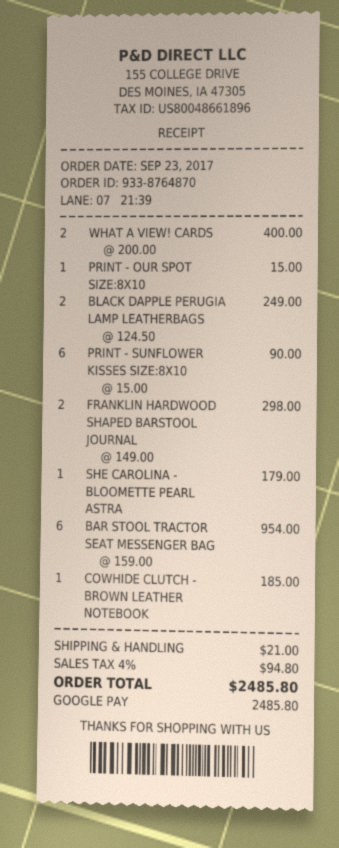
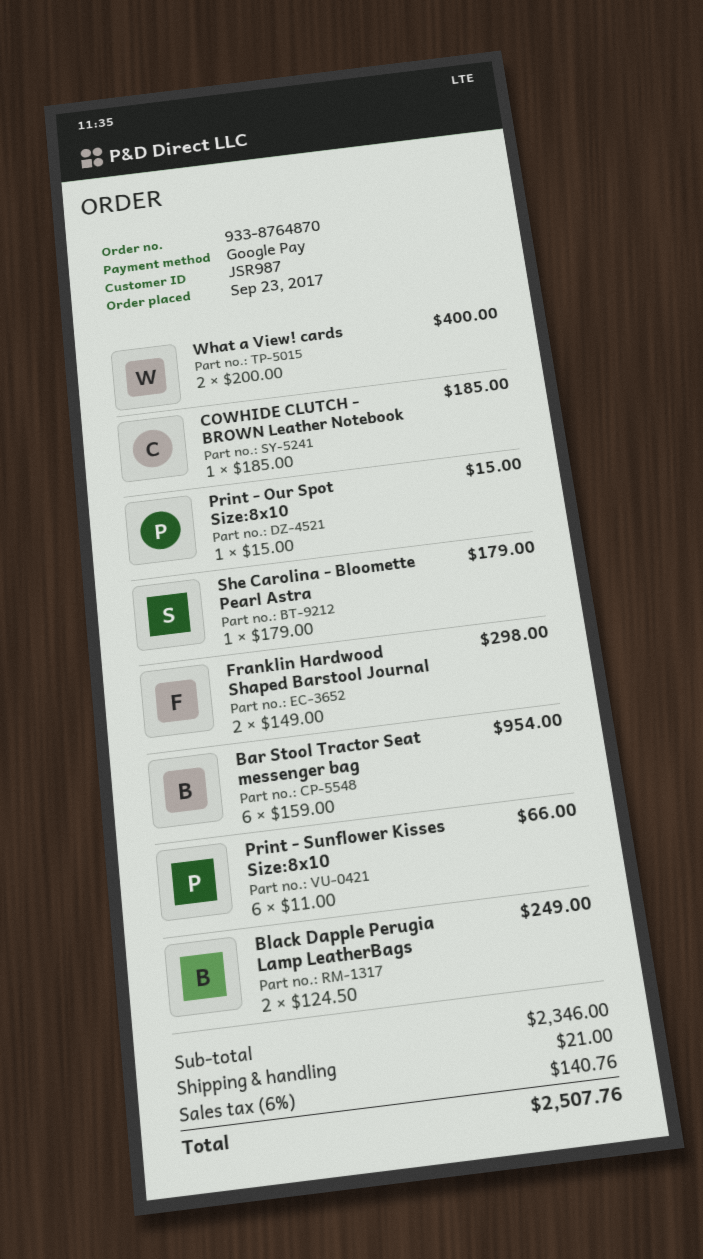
PRINT - SUNFLOWER KISSES SIZE:8X10: 6 x 15.00 = 90.00 -> 6 x 11.00 = 66.00
tax: 4% = 94.80 -> 6% = 140.76
total: 2485.80 -> 2507.76

